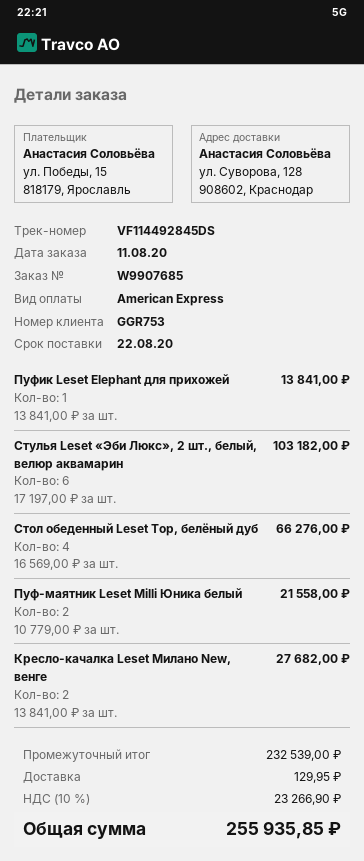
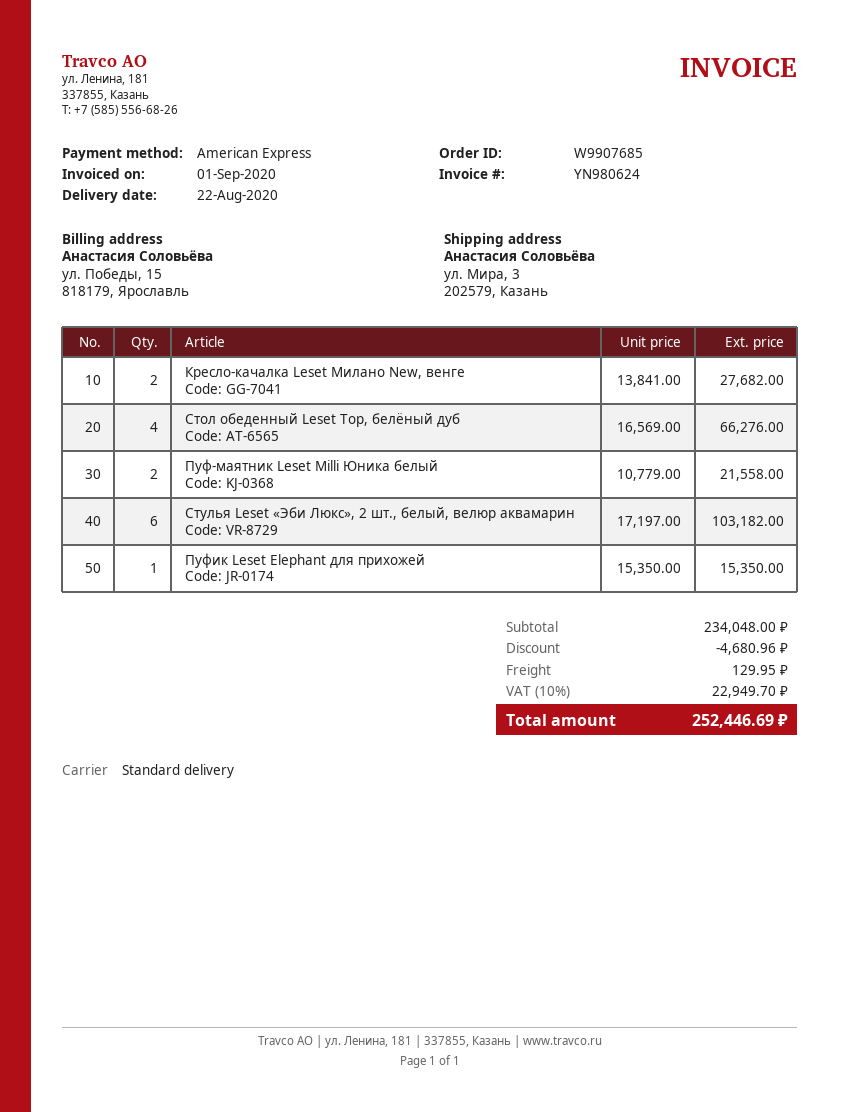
ship to: ул. Суворова, 128, 908602, Краснодар -> ул. Мира, 3, 202579, Казань
Пуфик Leset Elephant для прихожей: 1 x 13841.00 = 13841.00 -> 1 x 15350.00 = 15350.00
subtotal: 232539.00 -> 234048.00
discount: none -> 4680.96
tax: 10% = 23266.90 -> 10% = 22949.70
total: 255935.85 -> 252446.69

